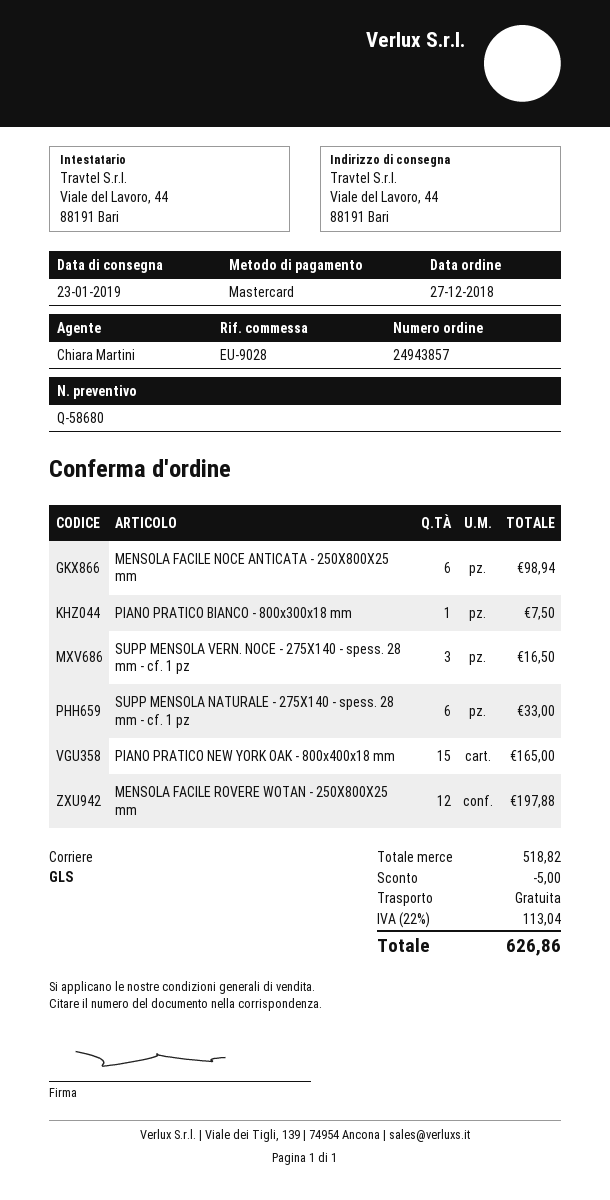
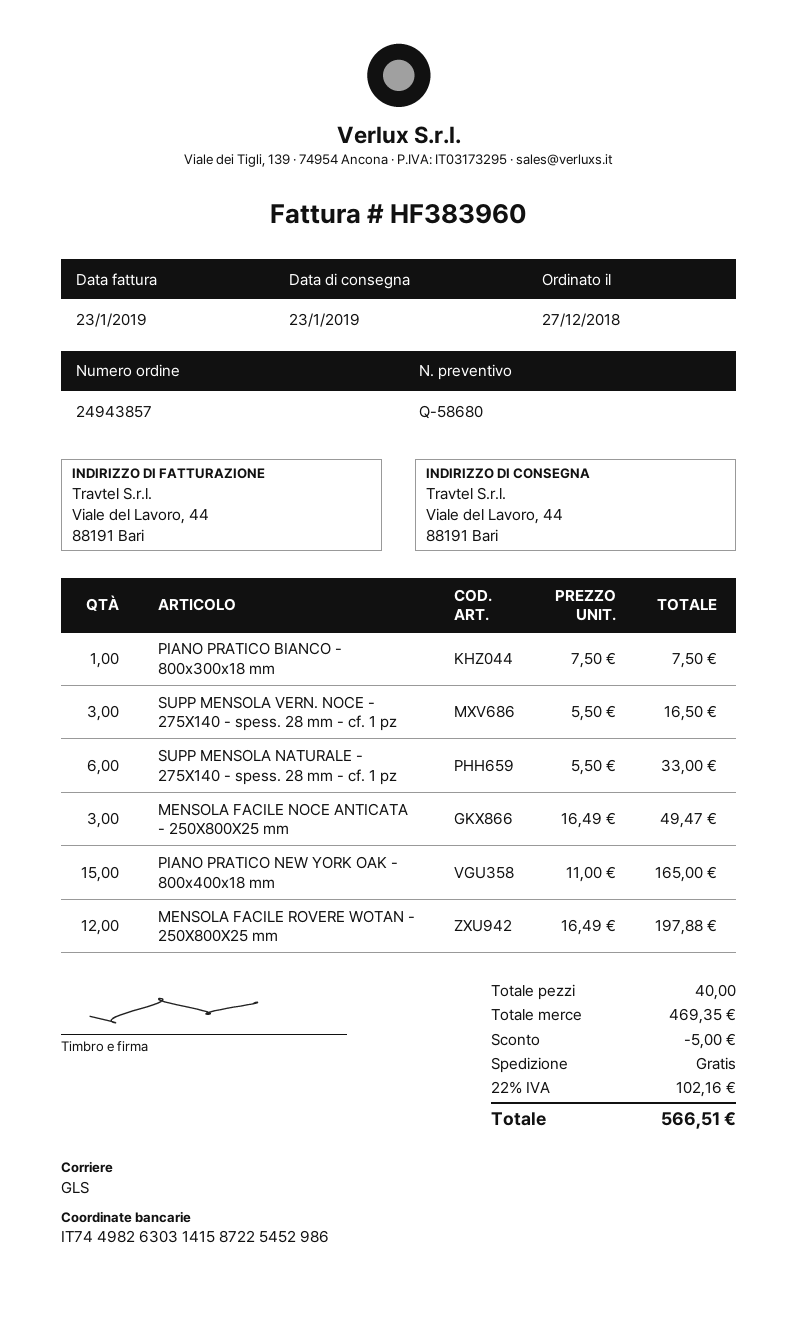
MENSOLA FACILE NOCE ANTICATA - 250X800X25 mm: 6 for 98.94 -> 3 for 49.47
subtotal: 518.82 -> 469.35
tax: 22% = 113.04 -> 22% = 102.16
total: 626.86 -> 566.51

